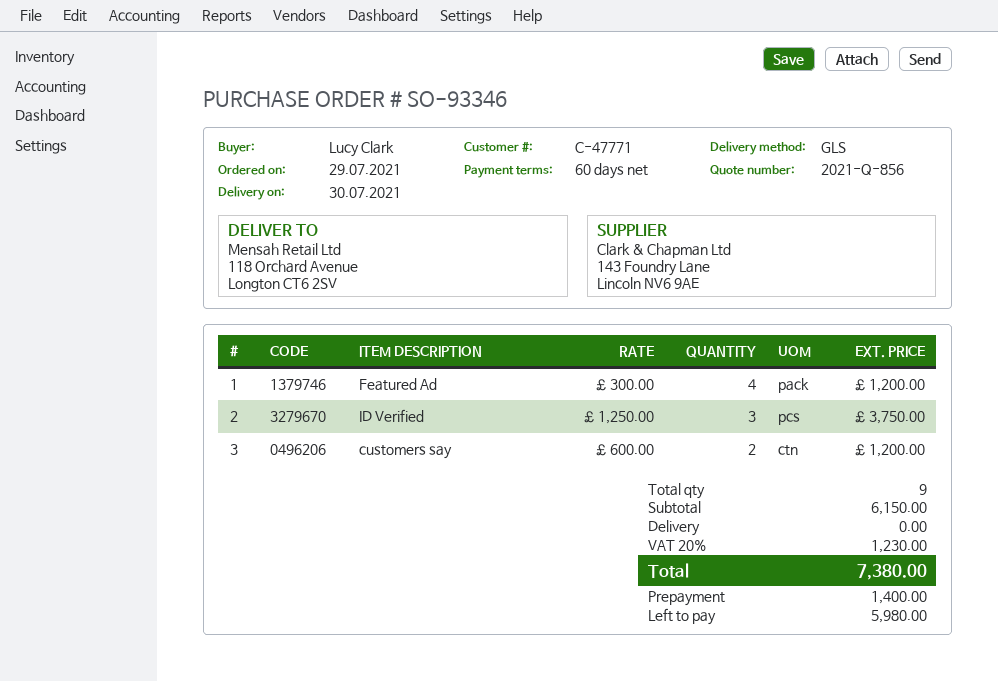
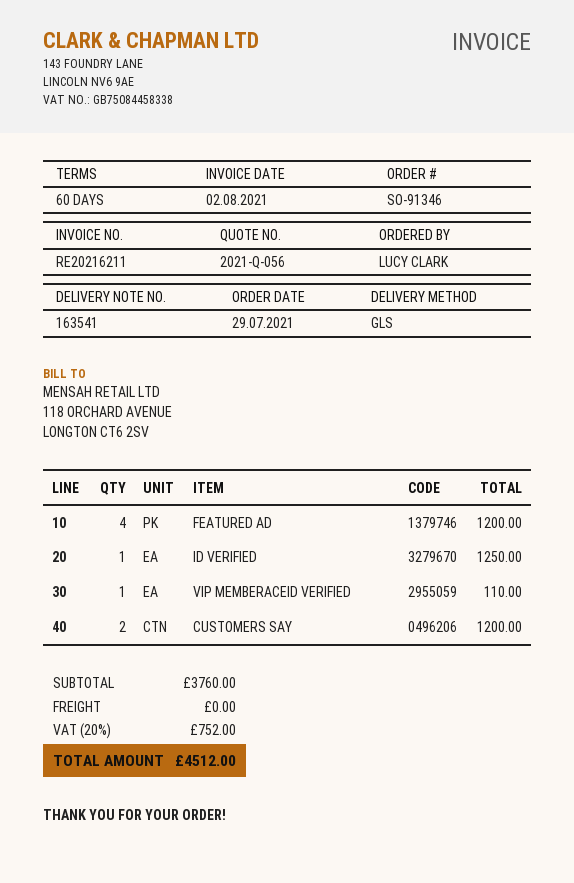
quote number: 2021-Q-856 -> 2021-Q-056
order number: SO-93346 -> SO-91346
ID Verified: 3 for 3750.00 -> 1 for 1250.00
VIP MEMBERACEID VERIFIED: none -> 1 for 110.00
subtotal: 6150.00 -> 3760.00
tax: 20% = 1230.00 -> 20% = 752.00
total: 7380.00 -> 4512.00

